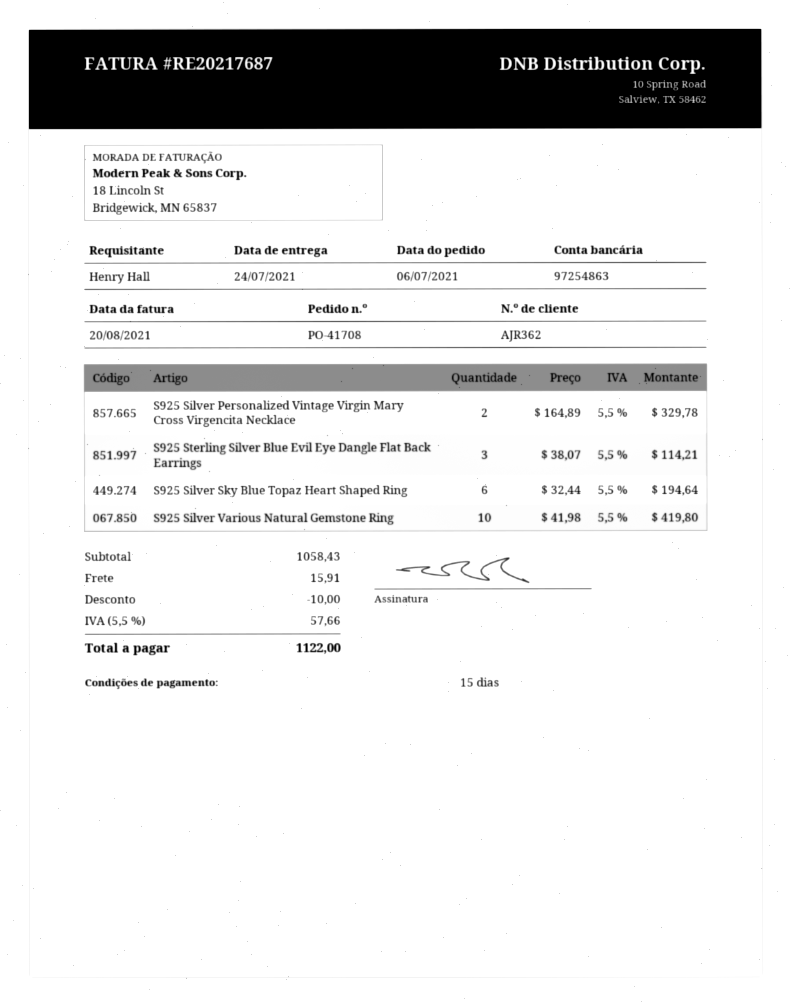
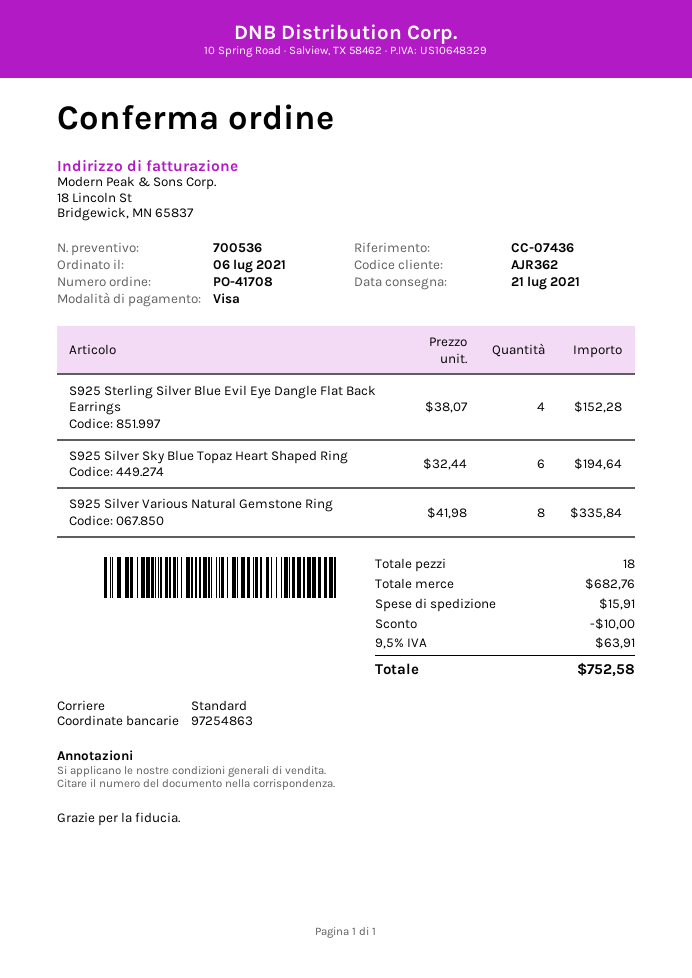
delivery date: 2021-07-24 -> 2021-07-21
S925 Silver Personalized Vintage Virgin Mary Cross Virgencita Necklace: 2 x 164.89 = 329.78 -> none
S925 Sterling Silver Blue Evil Eye Dangle Flat Back Earrings: 3 x 38.07 = 114.21 -> 4 x 38.07 = 152.28
S925 Silver Various Natural Gemstone Ring: 10 x 41.98 = 419.80 -> 8 x 41.98 = 335.84
subtotal: 1058.43 -> 682.76
tax: 5.5% = 57.66 -> 9.5% = 63.91
total: 1122.00 -> 752.58

